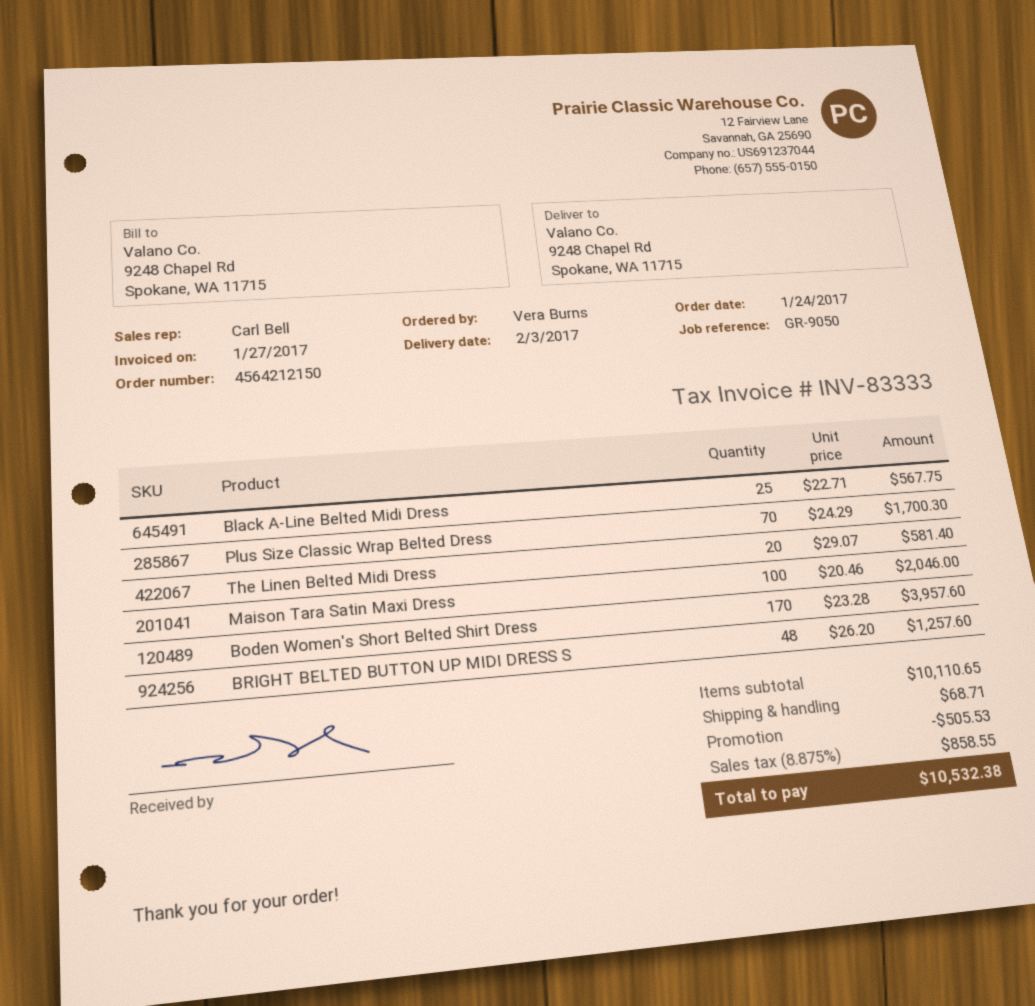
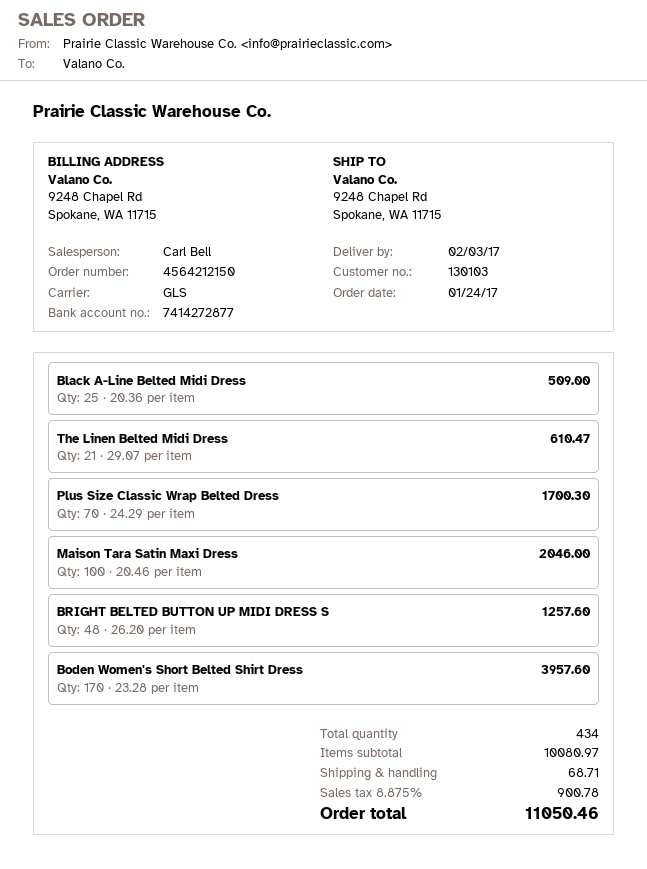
Black A-Line Belted Midi Dress: 25 x 22.71 = 567.75 -> 25 x 20.36 = 509.00
The Linen Belted Midi Dress: 20 x 29.07 = 581.40 -> 21 x 29.07 = 610.47
subtotal: 10110.65 -> 10080.97
discount: 505.53 -> none
tax: 8.875% = 858.55 -> 8.875% = 900.78
total: 10532.38 -> 11050.46

